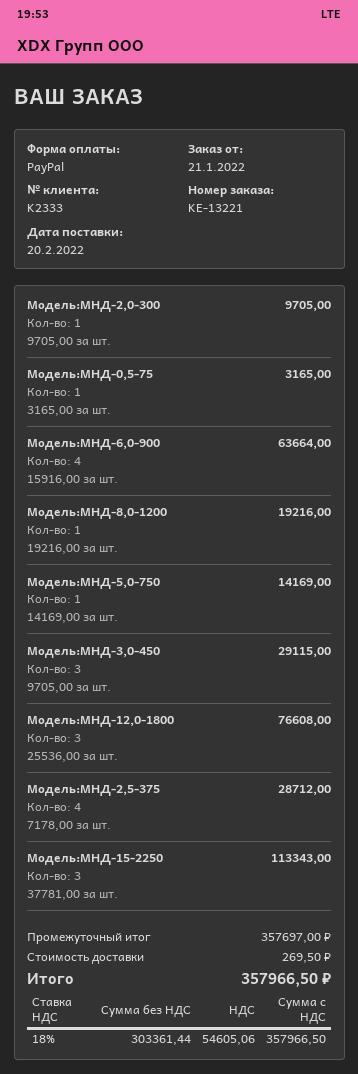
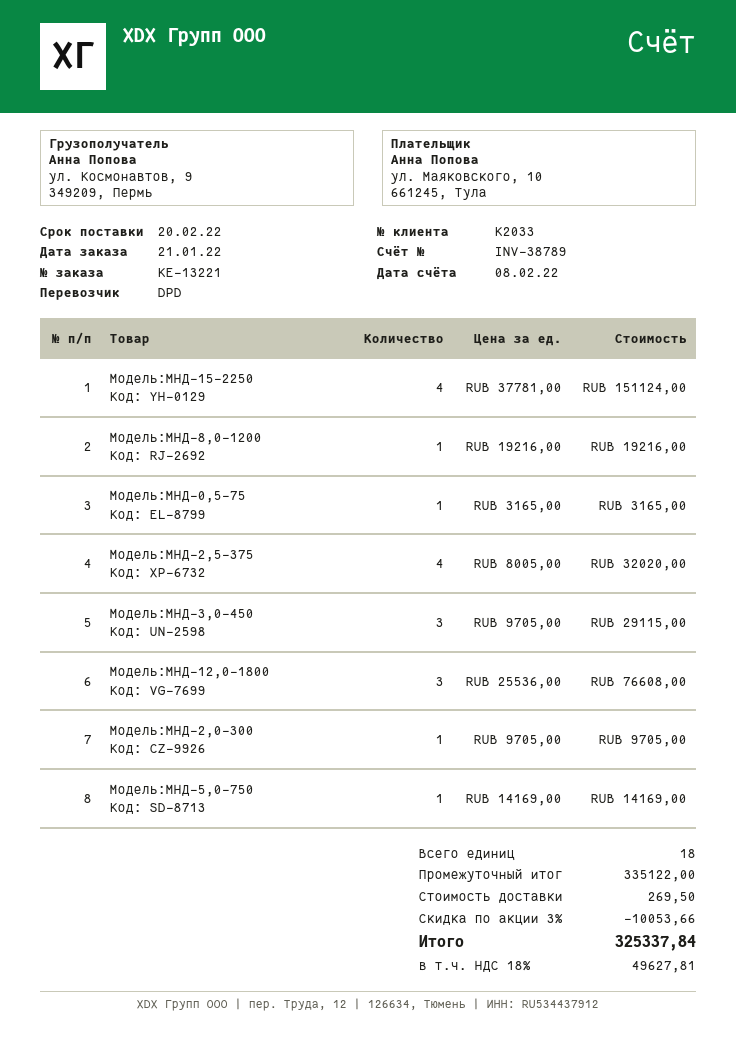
customer number: K2333 -> K2033
Модель:МНД-6,0-900: 4 x 15916.00 = 63664.00 -> none
Модель:МНД-2,5-375: 4 x 7178.00 = 28712.00 -> 4 x 8005.00 = 32020.00
Модель:МНД-15-2250: 3 x 37781.00 = 113343.00 -> 4 x 37781.00 = 151124.00
subtotal: 357697.00 -> 335122.00
discount: none -> 3% = 10053.66
tax: 18% = 54605.06 -> 18% = 49627.81
total: 357966.50 -> 325337.84

